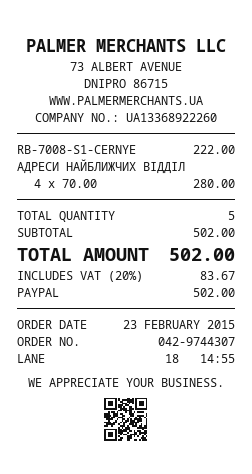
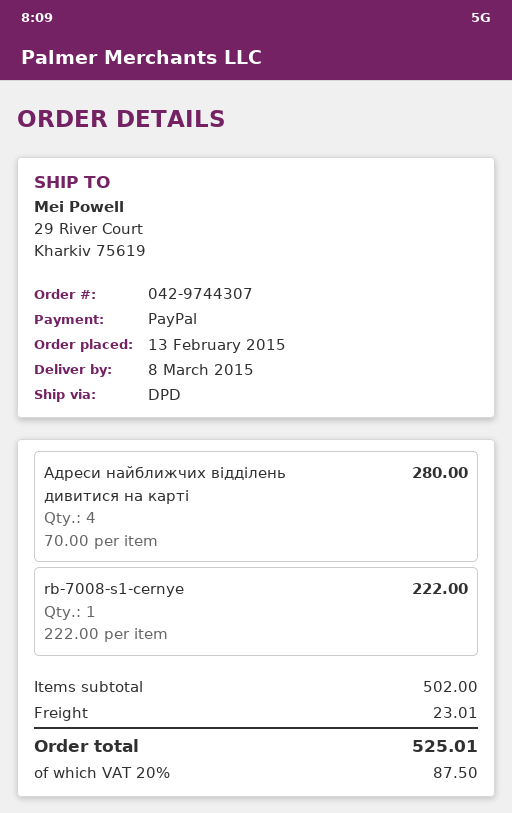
order date: 2015-02-23 -> 2015-02-13
shipping: none -> 23.01
tax: 20% = 83.67 -> 20% = 87.50
total: 502.00 -> 525.01

